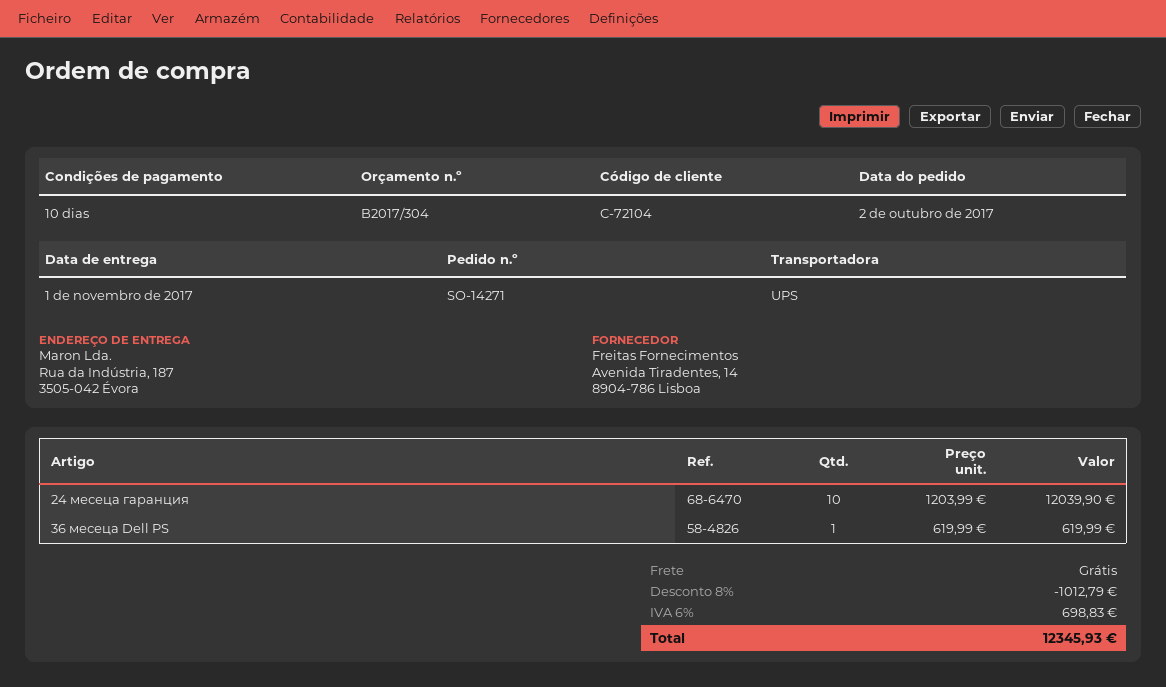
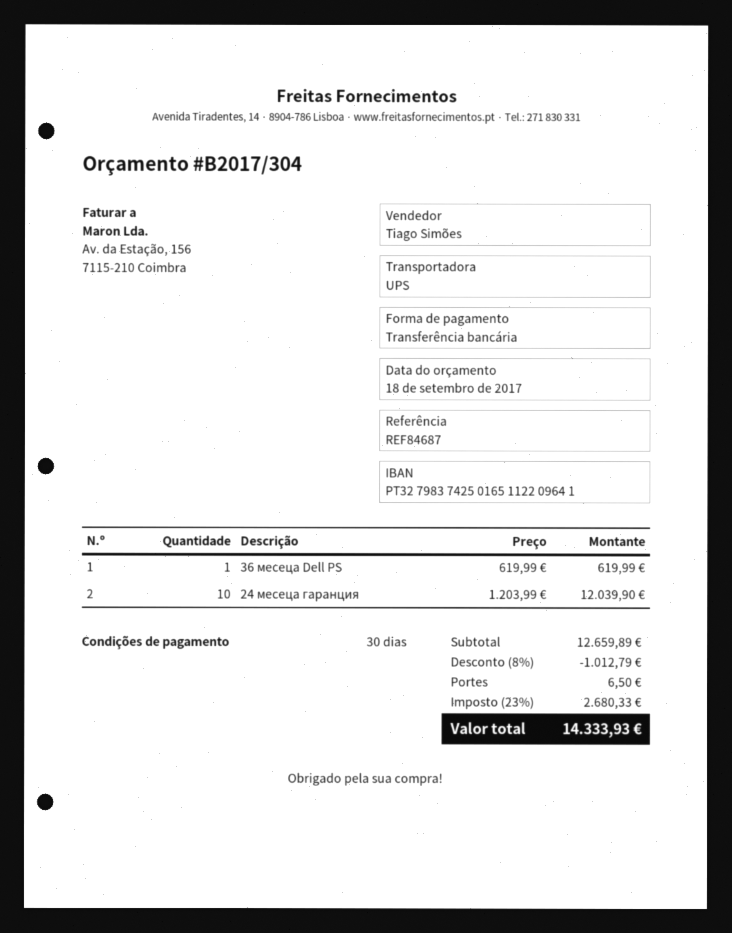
payment terms: 10 days -> 30 days
shipping: 0.00 -> 6.50
tax: 6% = 698.83 -> 23% = 2680.33
total: 12345.93 -> 14333.93

